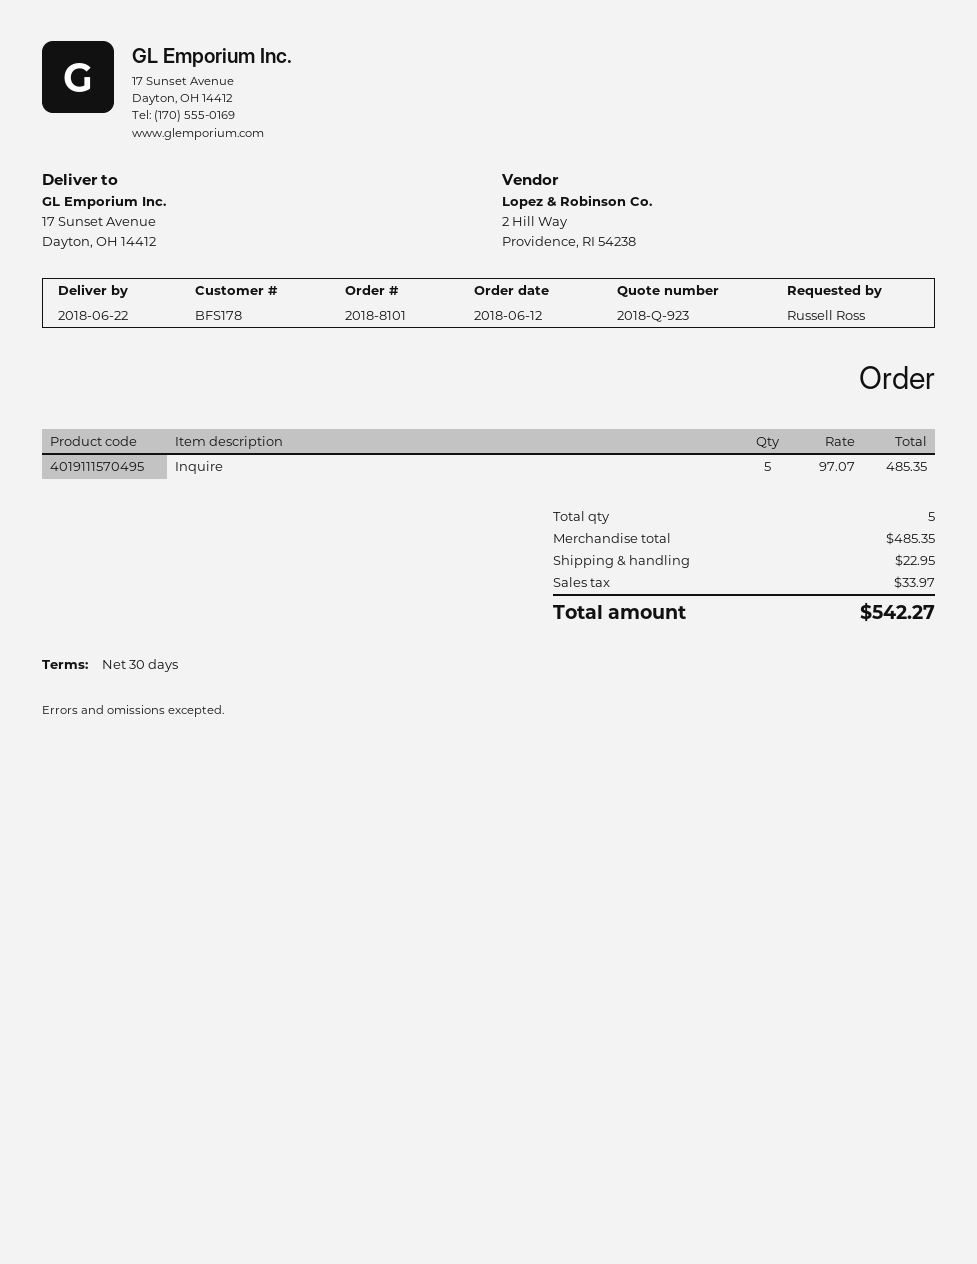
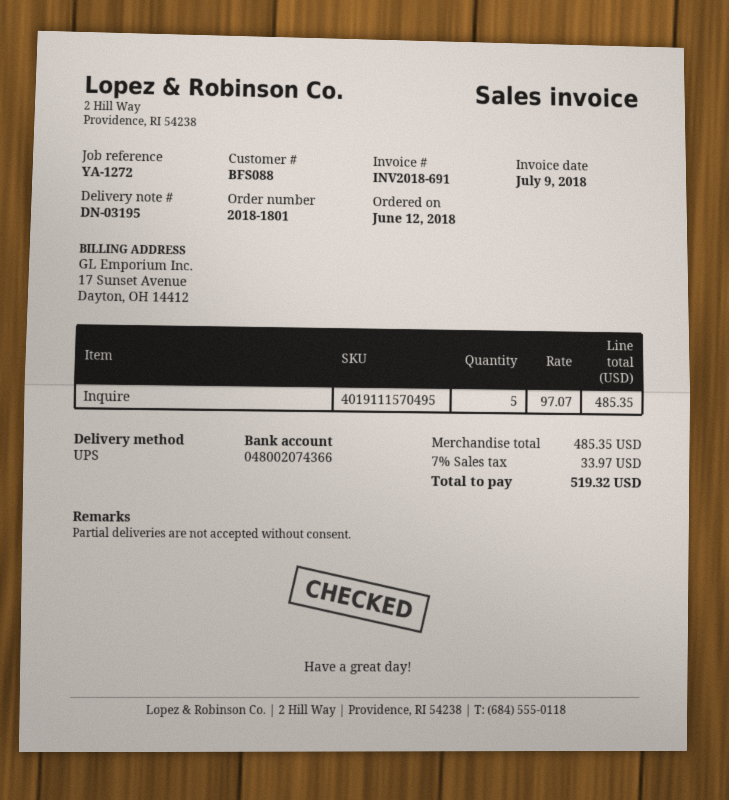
order number: 2018-8101 -> 2018-1801
customer number: BFS178 -> BFS088
shipping: 22.95 -> none
total: 542.27 -> 519.32

